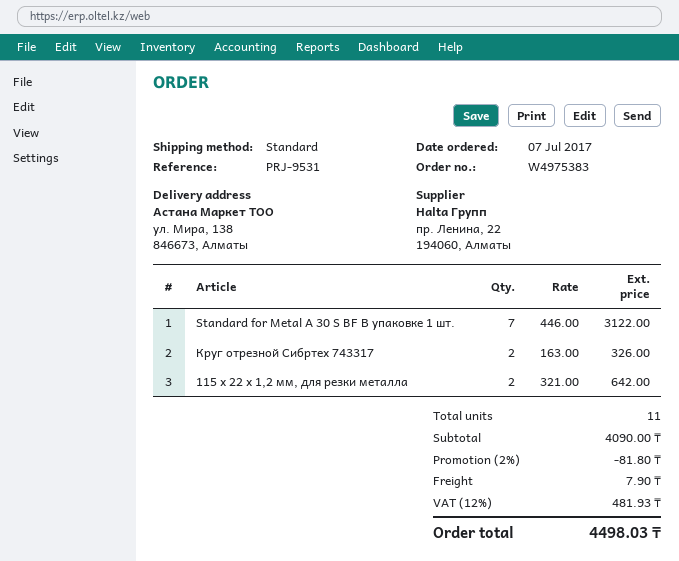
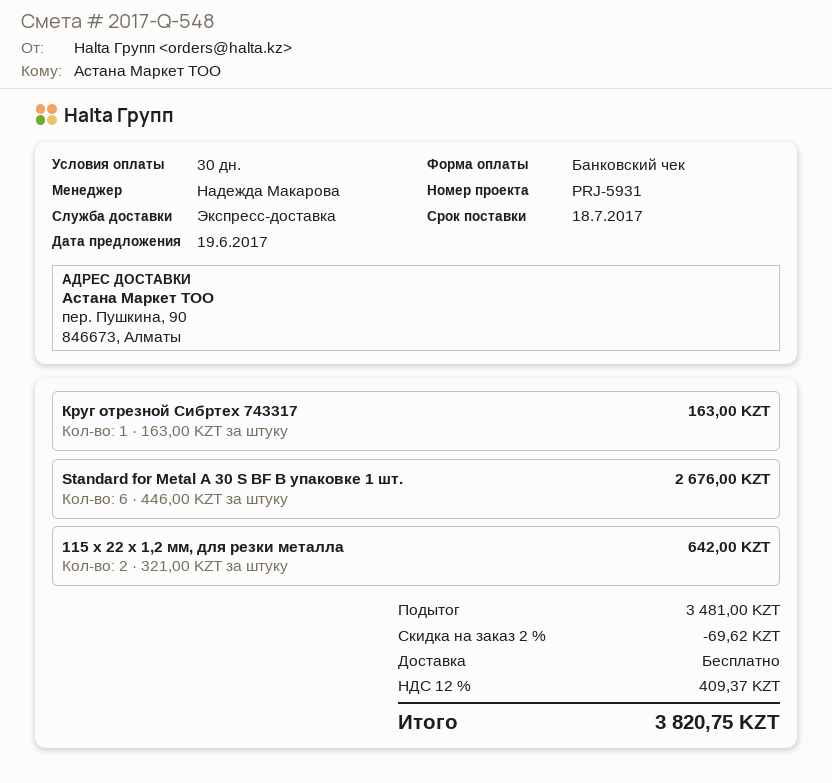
reference: PRJ-9531 -> PRJ-5931
shipping method: standard -> express
ship to: ул. Мира, 138, 846673, Алматы -> пер. Пушкина, 90, 846673, Алматы
Standard for Metal A 30 S BF В упаковке 1 шт.: 7 x 446.00 = 3122.00 -> 6 x 446.00 = 2676.00
Круг отрезной Сибртех 743317: 2 x 163.00 = 326.00 -> 1 x 163.00 = 163.00
subtotal: 4090.00 -> 3481.00
discount: 2% = 81.80 -> 2% = 69.62
shipping: 7.90 -> 0.00
tax: 12% = 481.93 -> 12% = 409.37
total: 4498.03 -> 3820.75

